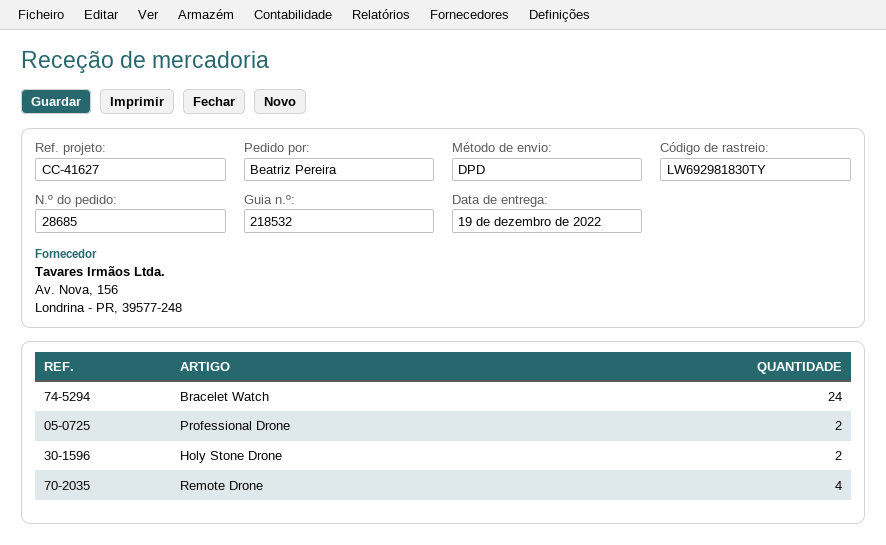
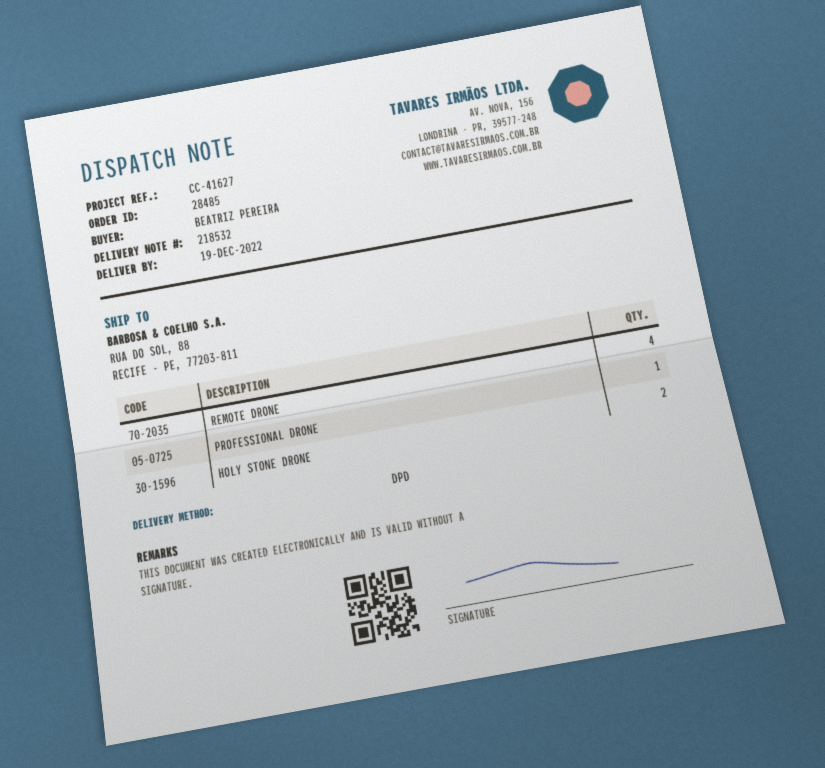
order number: 28685 -> 28485
Bracelet Watch: 24 -> none
Professional Drone: 2 -> 1

